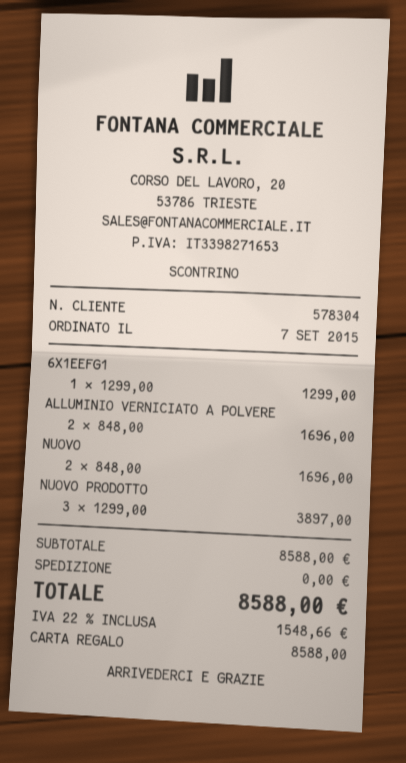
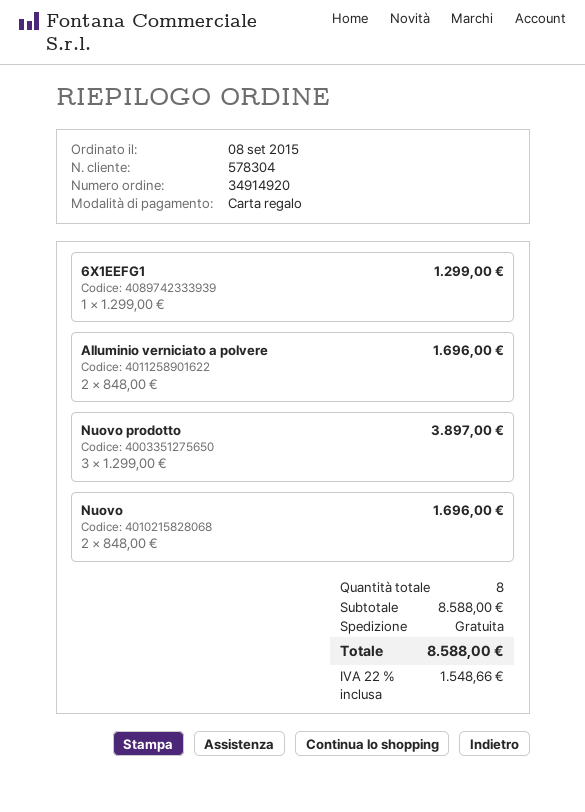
order date: 2015-09-07 -> 2015-09-08

